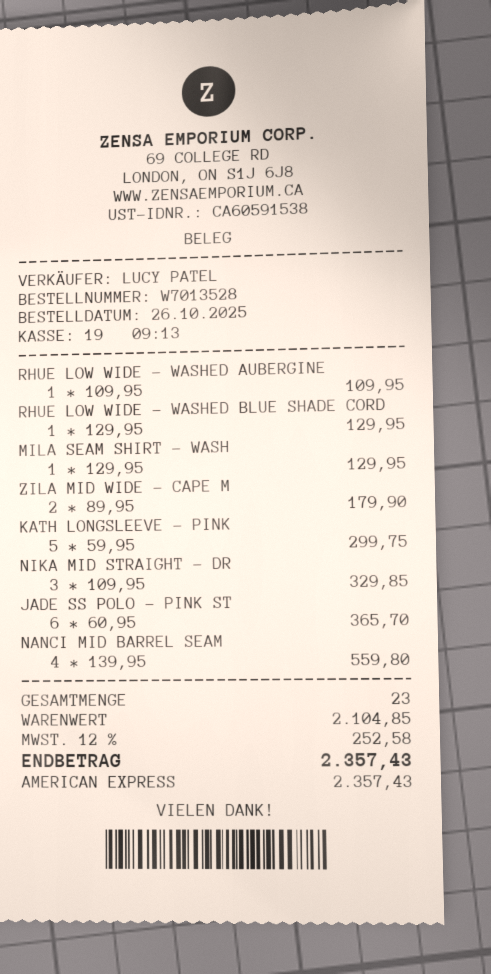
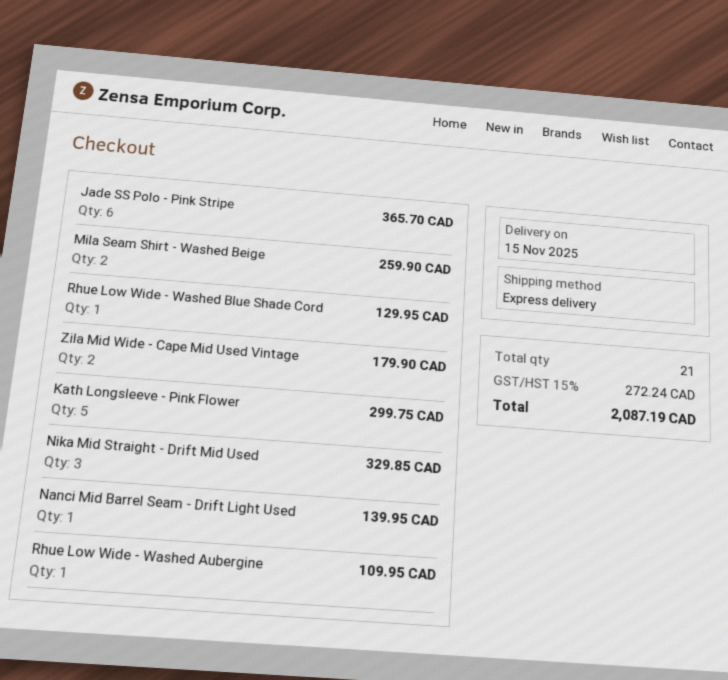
MILA SEAM SHIRT - WASH: 1 for 129.95 -> 2 for 259.90
NANCI MID BARREL SEAM: 4 for 559.80 -> 1 for 139.95
total quantity: 23 -> 21
tax: 12% = 252.58 -> 15% = 272.24
total: 2357.43 -> 2087.19

